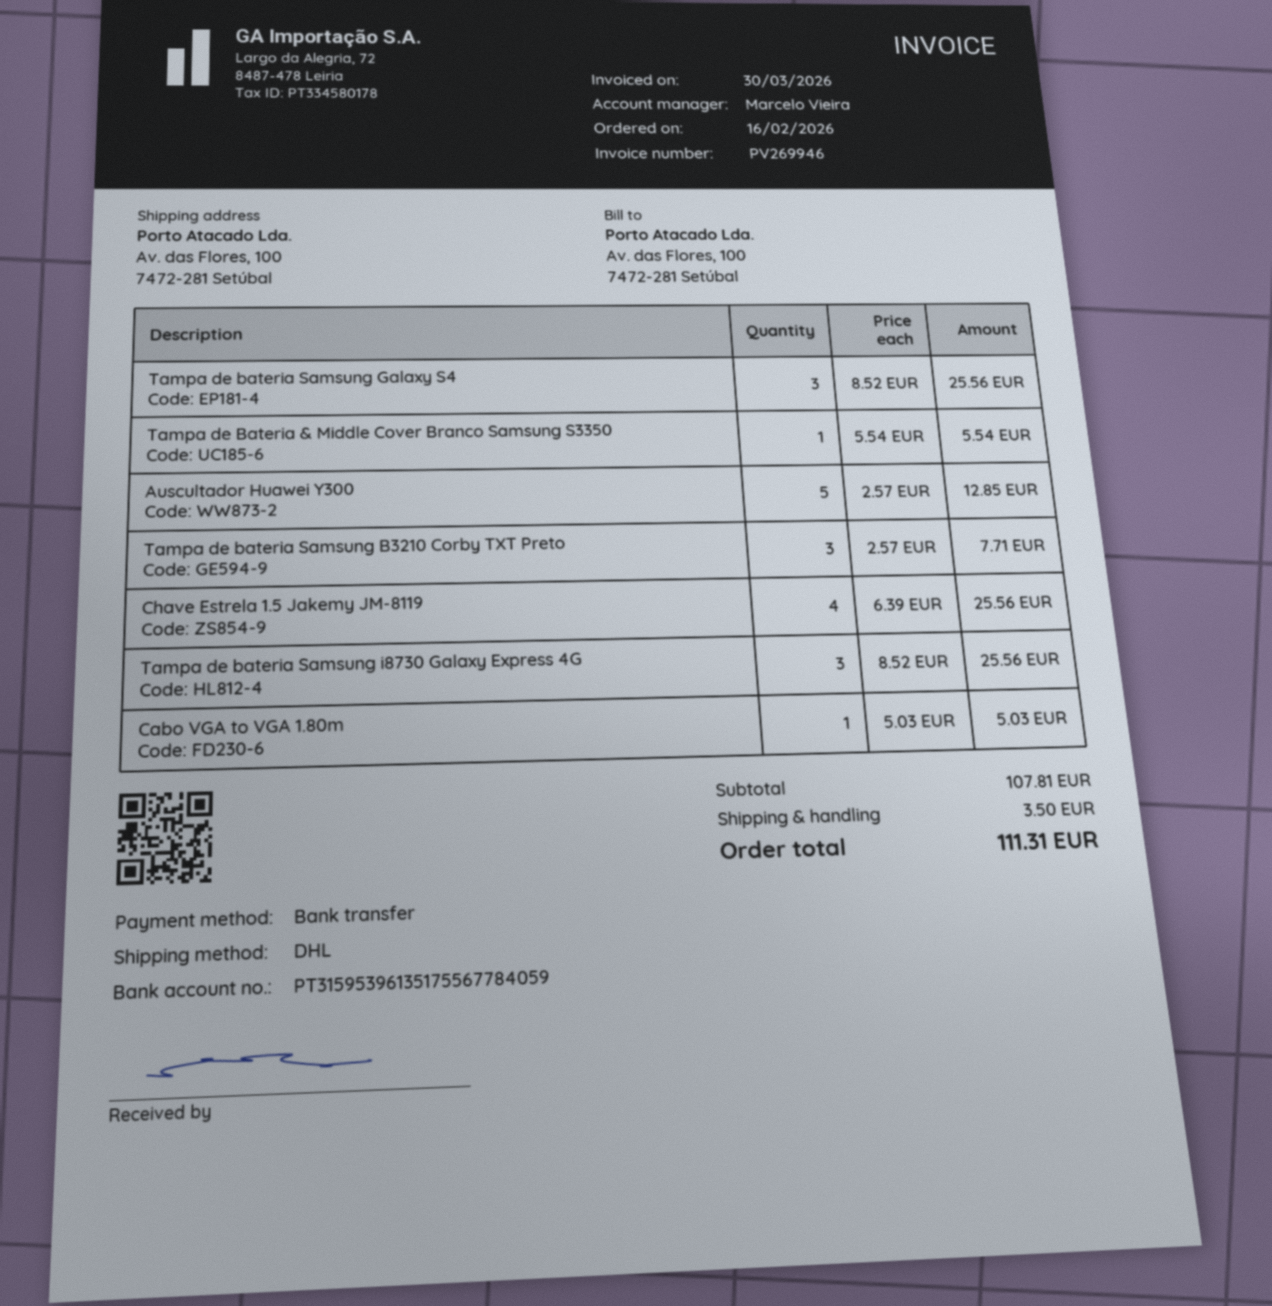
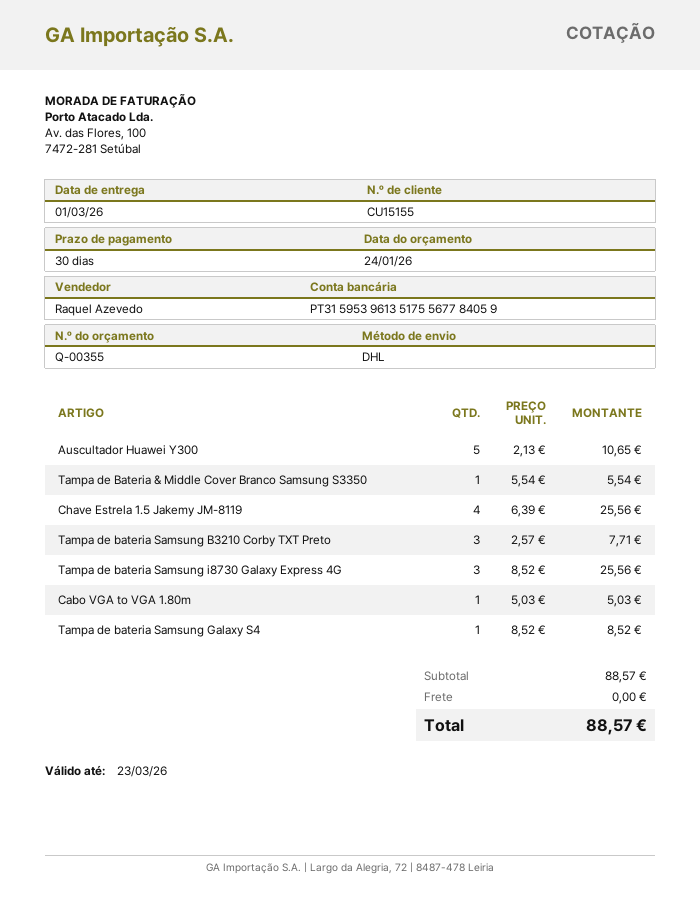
sales rep: Marcelo Vieira -> Raquel Azevedo
Tampa de bateria Samsung Galaxy S4: 3 x 8.52 = 25.56 -> 1 x 8.52 = 8.52
Auscultador Huawei Y300: 5 x 2.57 = 12.85 -> 5 x 2.13 = 10.65
subtotal: 107.81 -> 88.57
shipping: 3.50 -> 0.00
total: 111.31 -> 88.57

